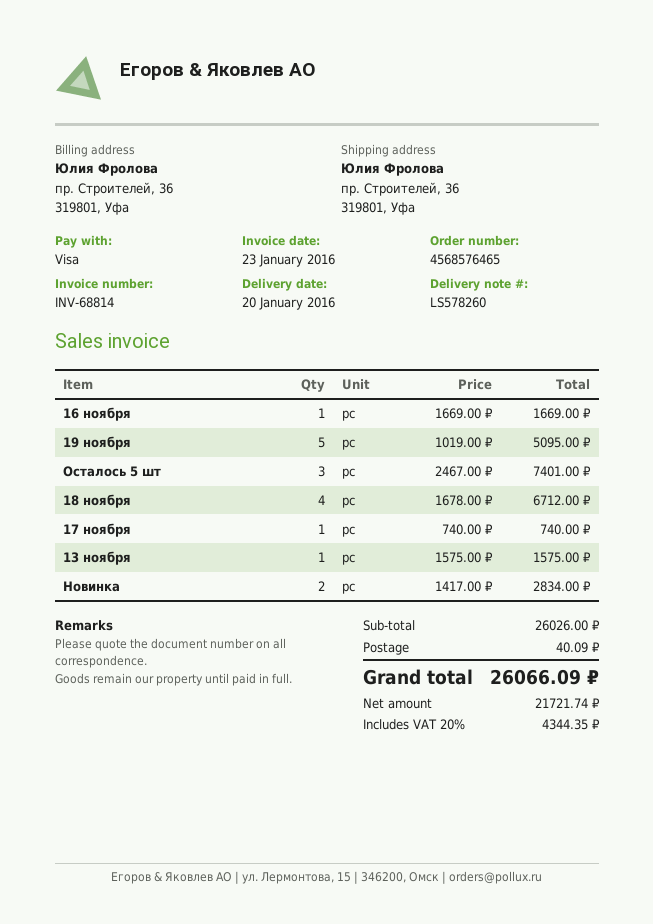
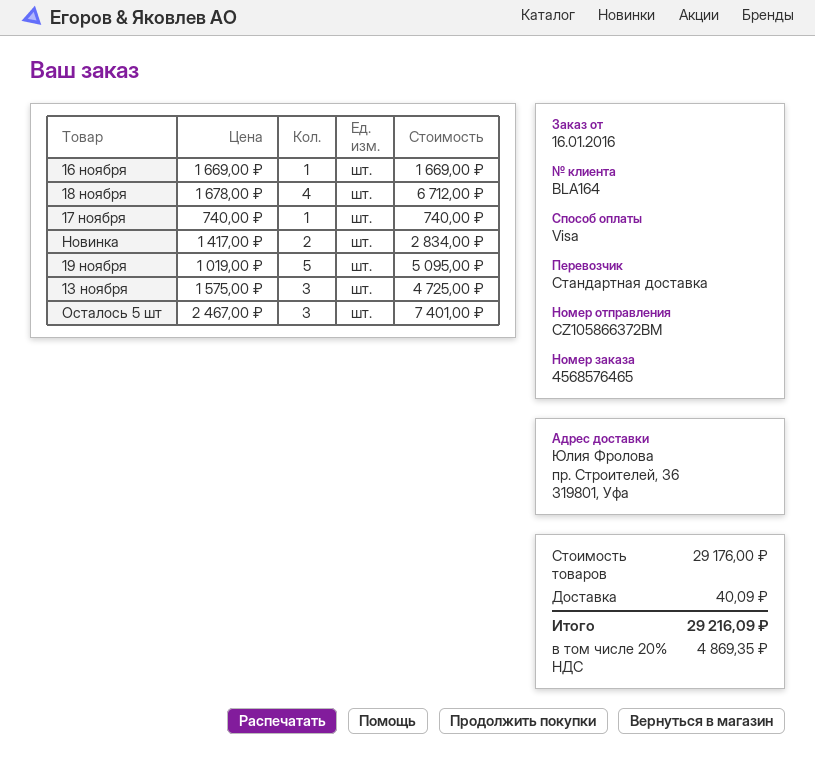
13 ноября: 1 x 1575.00 = 1575.00 -> 3 x 1575.00 = 4725.00
subtotal: 26026.00 -> 29176.00
tax: 20% = 4344.35 -> 20% = 4869.35
total: 26066.09 -> 29216.09

